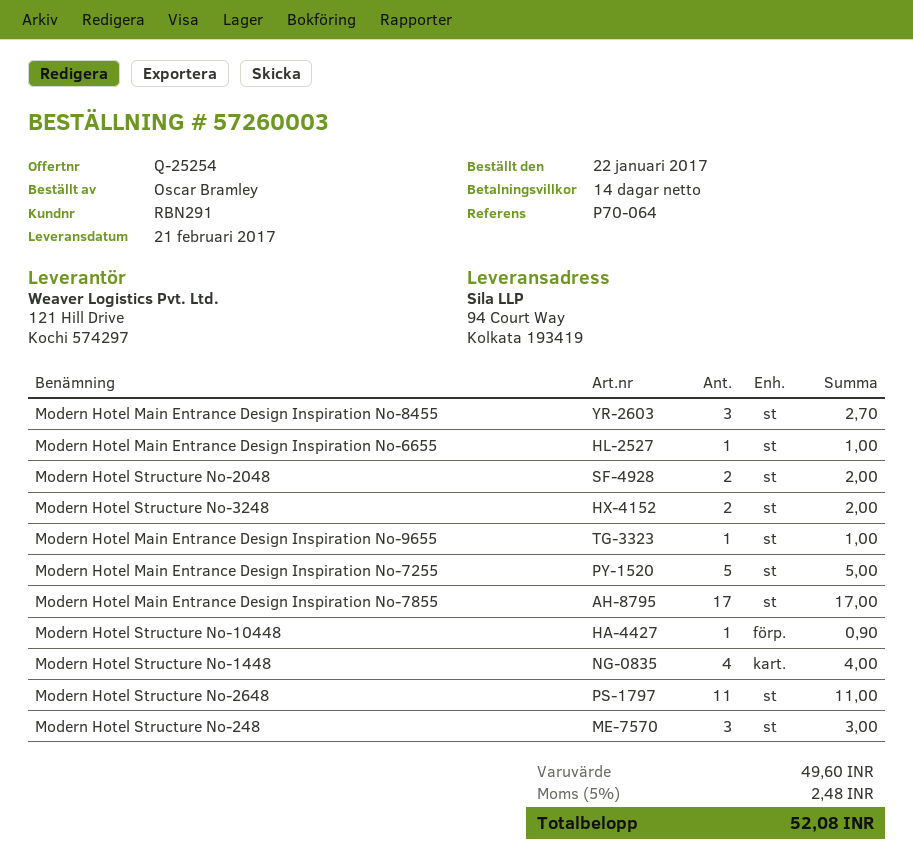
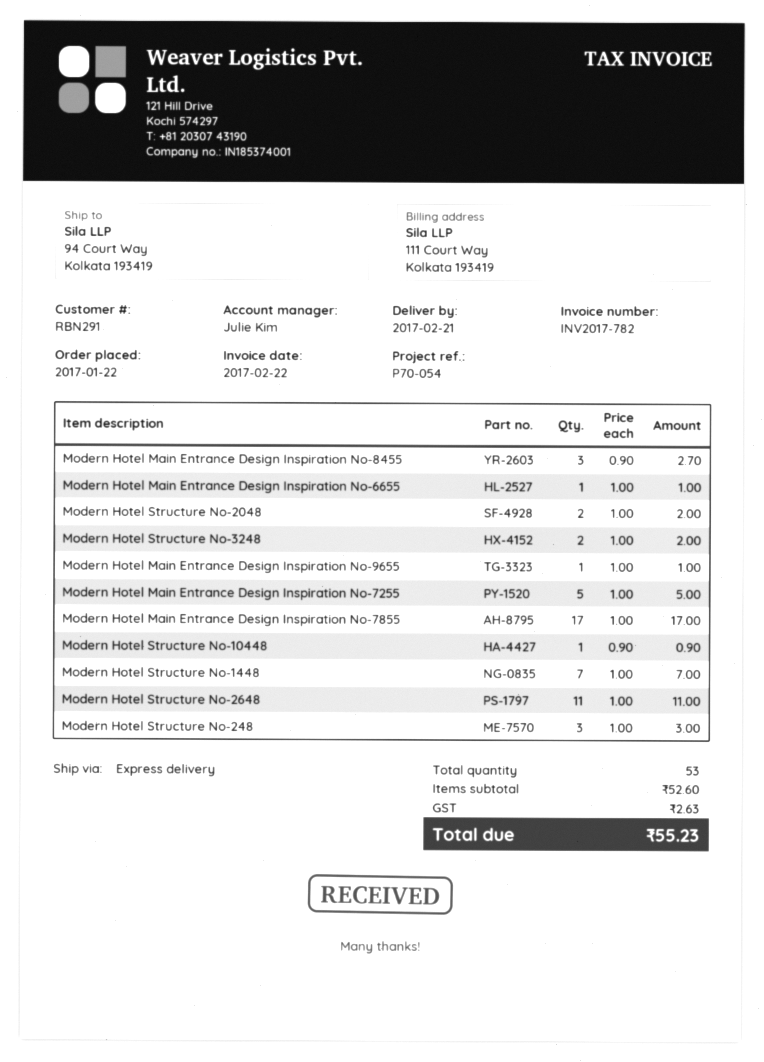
reference: P70-064 -> P70-054
Modern Hotel Structure No-1448: 4 for 4.00 -> 7 for 7.00
subtotal: 49.60 -> 52.60
tax: 2.48 -> 2.63
total: 52.08 -> 55.23

